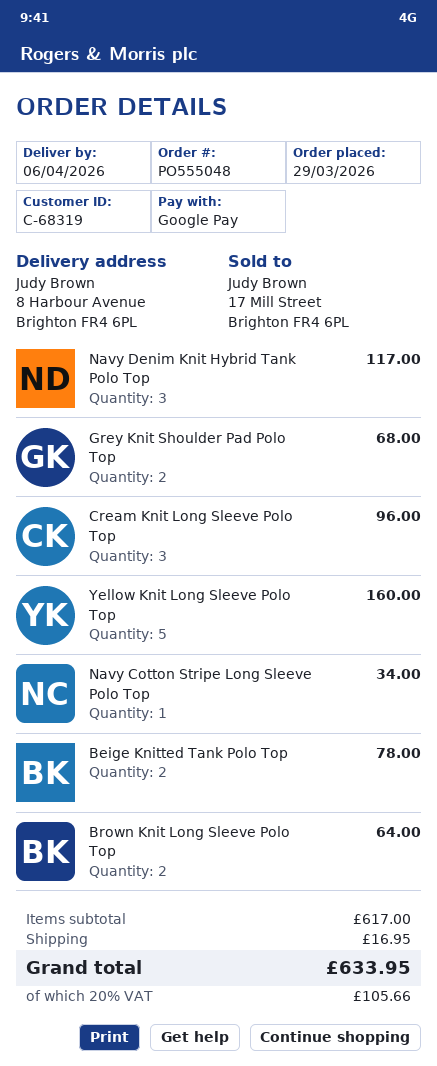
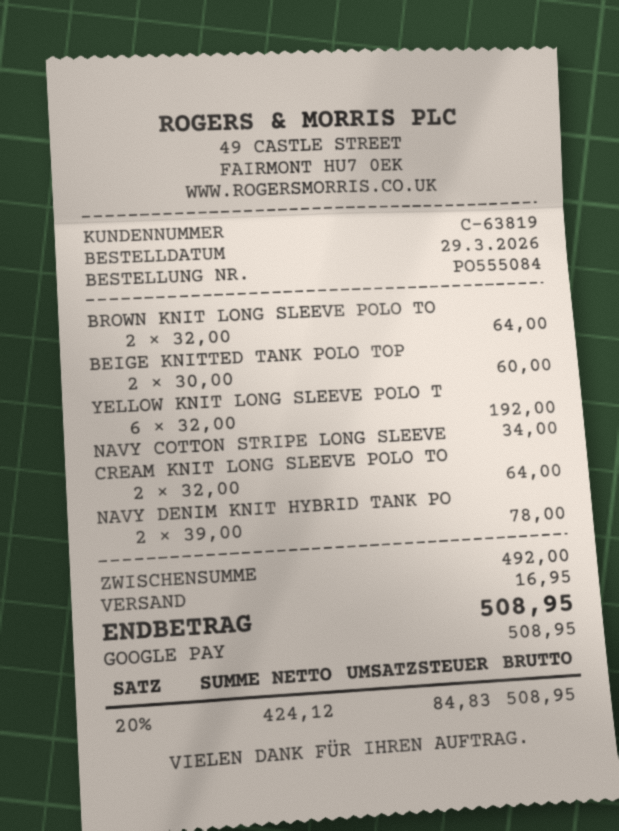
order number: PO555048 -> PO555084
customer number: C-68319 -> C-63819
Navy Denim Knit Hybrid Tank Polo Top: 3 for 117.00 -> 2 for 78.00
Grey Knit Shoulder Pad Polo Top: 2 for 68.00 -> none
Cream Knit Long Sleeve Polo Top: 3 for 96.00 -> 2 for 64.00
Yellow Knit Long Sleeve Polo Top: 5 for 160.00 -> 6 for 192.00
Beige Knitted Tank Polo Top: 2 for 78.00 -> 2 for 60.00
subtotal: 617.00 -> 492.00
tax: 20% = 105.66 -> 20% = 84.83
total: 633.95 -> 508.95

